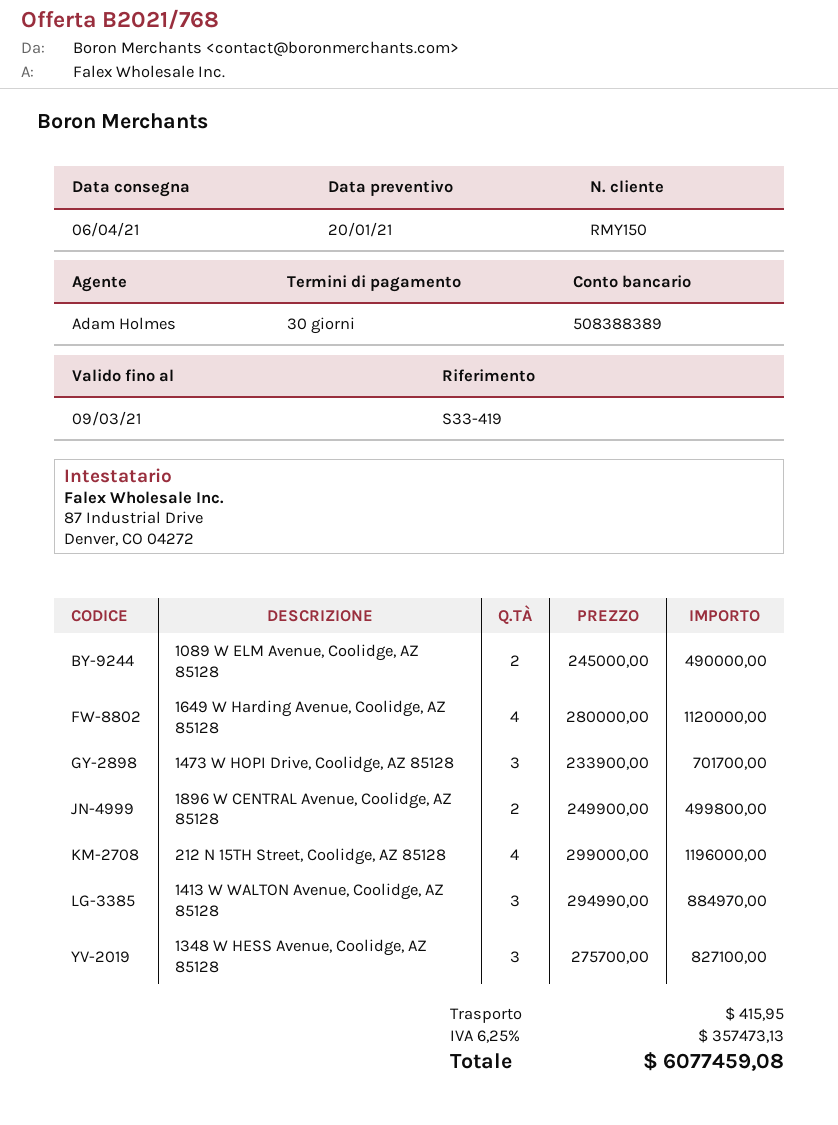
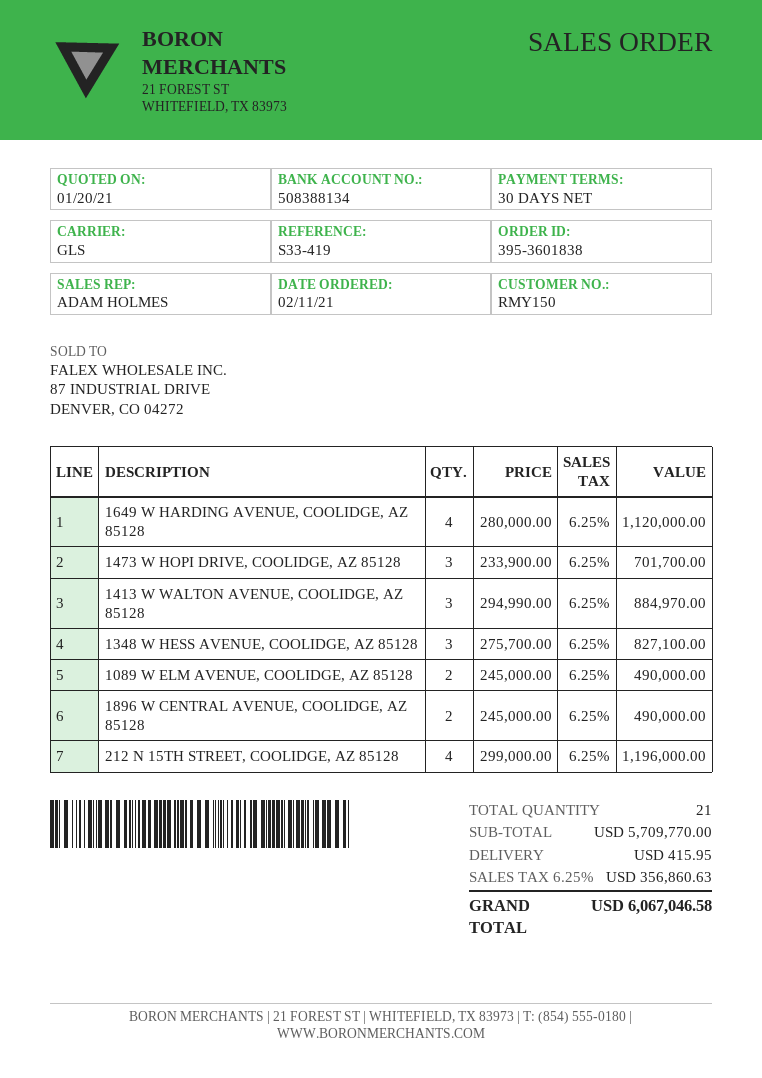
bank account: 508388389 -> 508388134
1896 W CENTRAL Avenue, Coolidge, AZ 85128: 2 x 249900.00 = 499800.00 -> 2 x 245000.00 = 490000.00
tax: 6.25% = 357473.13 -> 6.25% = 356860.63
total: 6077459.08 -> 6067046.58

